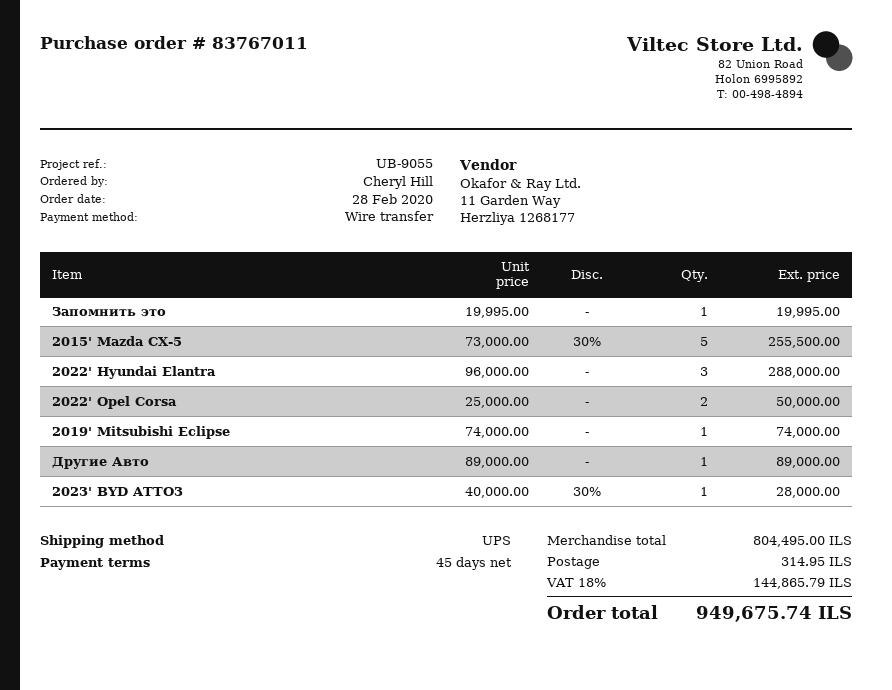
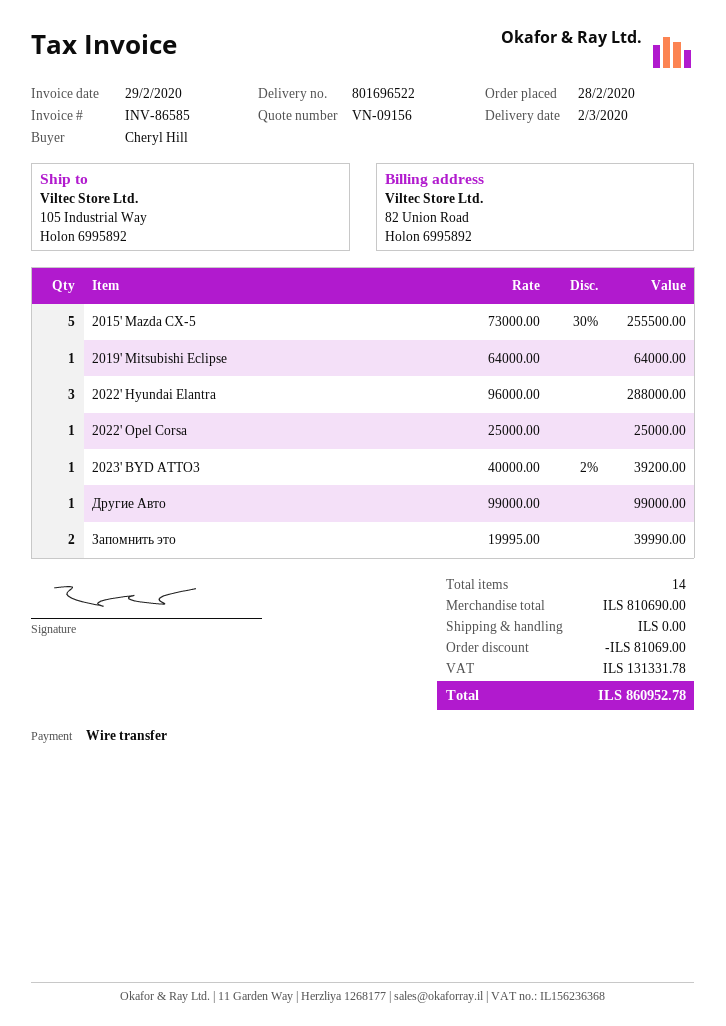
Запомнить это: 1 x 19995.00 = 19995.00 -> 2 x 19995.00 = 39990.00
2022' Opel Corsa: 2 x 25000.00 = 50000.00 -> 1 x 25000.00 = 25000.00
2019' Mitsubishi Eclipse: 1 x 74000.00 = 74000.00 -> 1 x 64000.00 = 64000.00
Другие Авто: 1 x 89000.00 = 89000.00 -> 1 x 99000.00 = 99000.00
2023' BYD ATTO3: 1 x 40000.00 - 30% = 28000.00 -> 1 x 40000.00 - 2% = 39200.00
subtotal: 804495.00 -> 810690.00
discount: none -> 81069.00
shipping: 314.95 -> 0.00
tax: 144865.79 -> 131331.78
total: 949675.74 -> 860952.78

